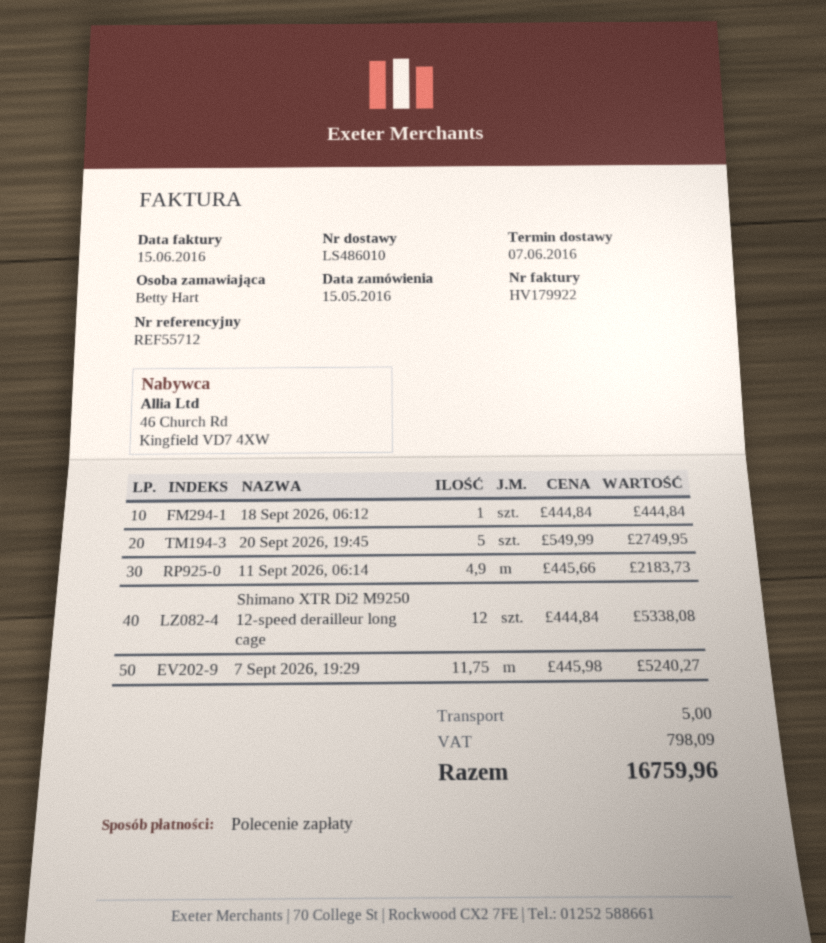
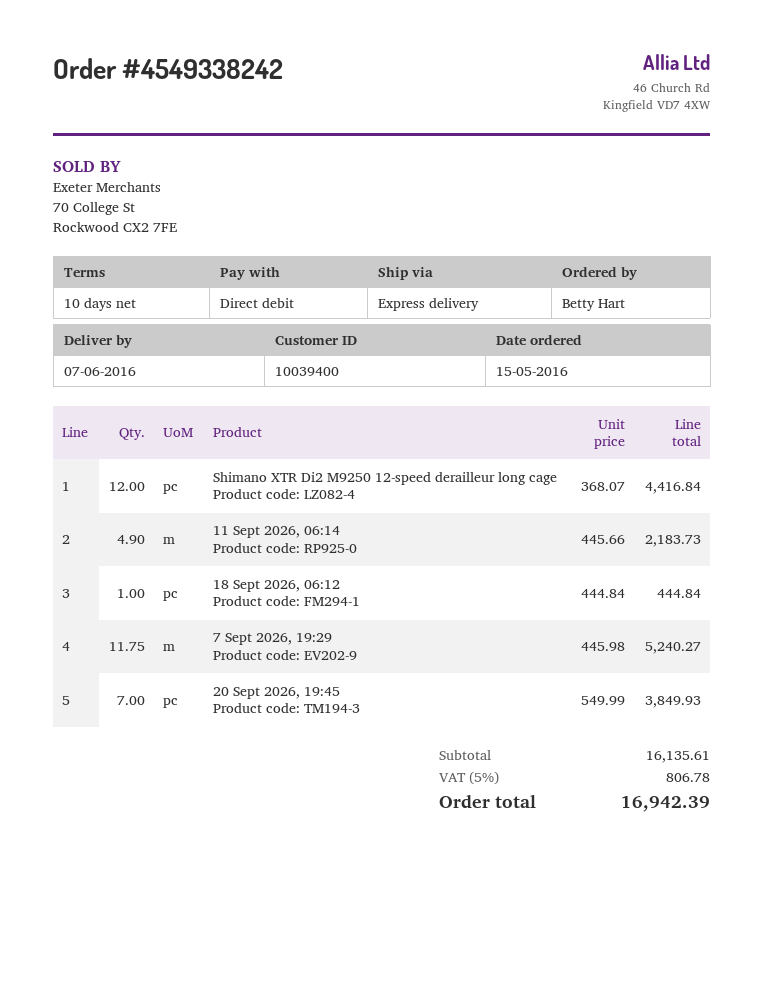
20 Sept 2026, 19:45: 5 x 549.99 = 2749.95 -> 7 x 549.99 = 3849.93
Shimano XTR Di2 M9250 12-speed derailleur long cage: 12 x 444.84 = 5338.08 -> 12 x 368.07 = 4416.84
shipping: 5.00 -> none
tax: 798.09 -> 806.78
total: 16759.96 -> 16942.39

